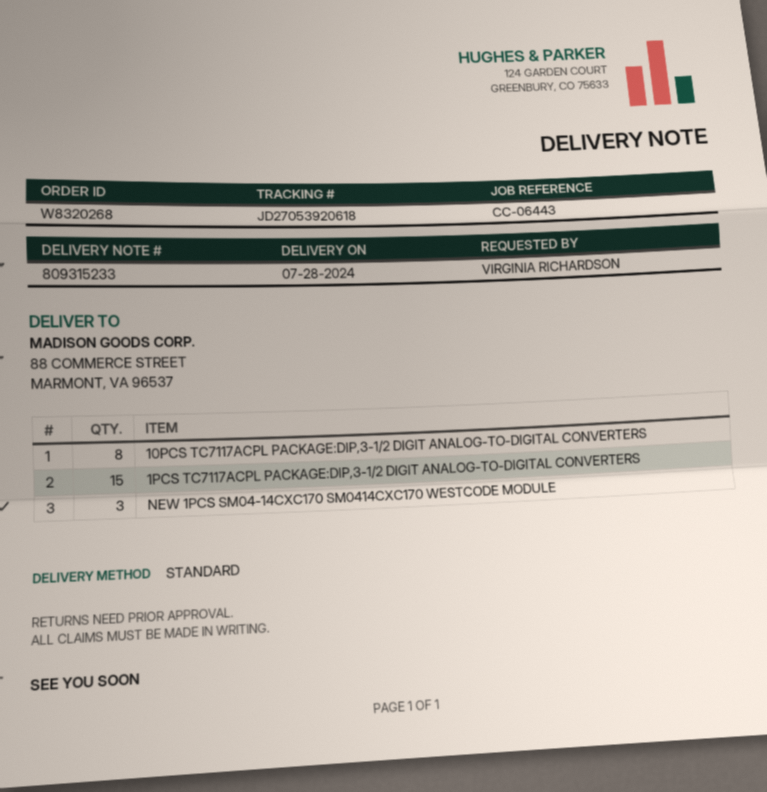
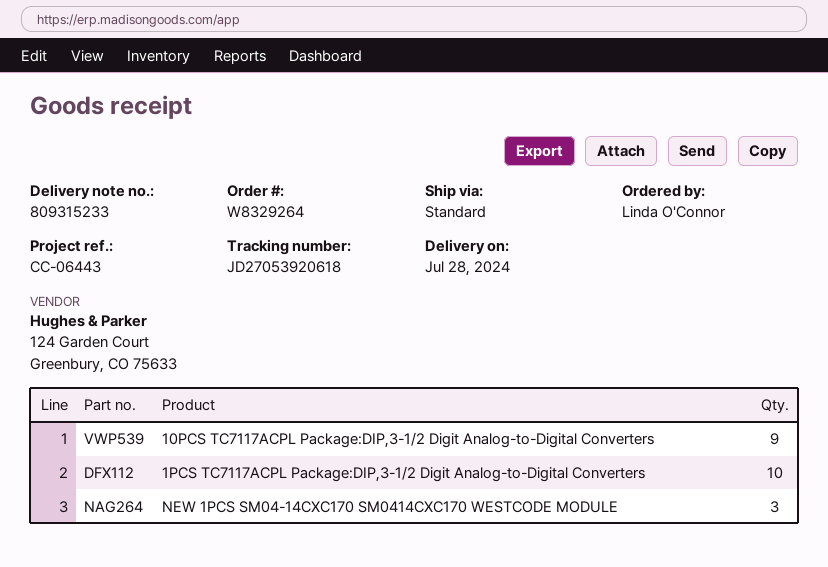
order number: W8320268 -> W8329264
ordered by: VIRGINIA RICHARDSON -> Linda O'Connor
10PCS TC7117ACPL PACKAGE:DIP,3-1/2 DIGIT ANALOG-TO-DIGITAL CONVERTERS: 8 -> 9
1PCS TC7117ACPL PACKAGE:DIP,3-1/2 DIGIT ANALOG-TO-DIGITAL CONVERTERS: 15 -> 10

